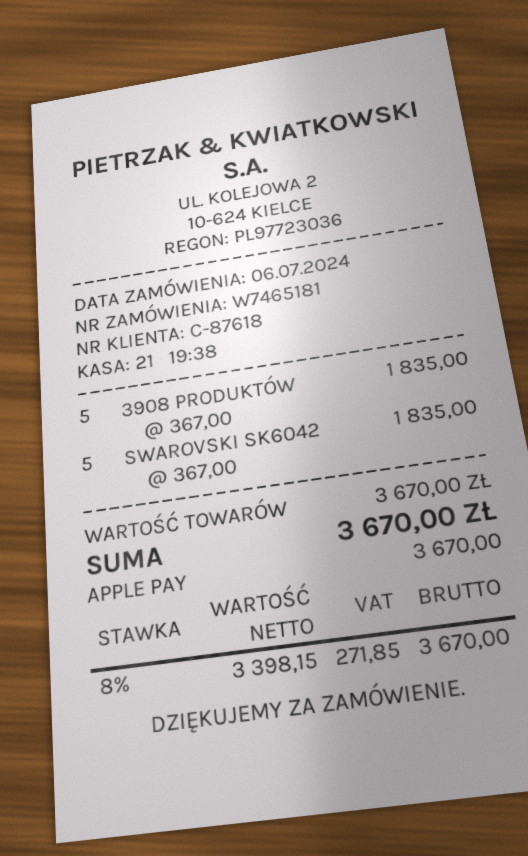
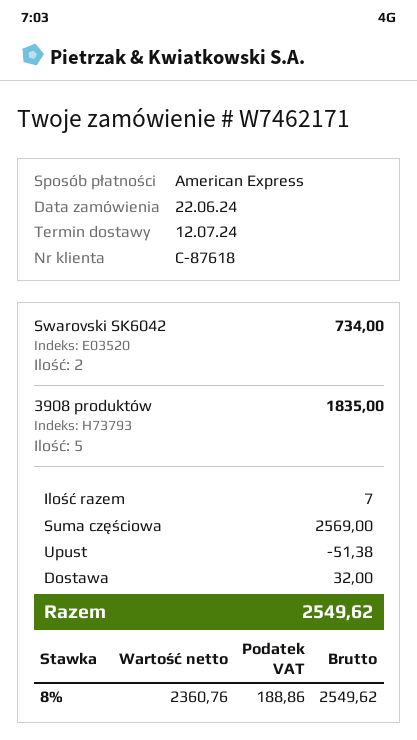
order number: W7465181 -> W7462171
order date: 2024-07-06 -> 2024-06-22
payment method: Apple Pay -> American Express
SWAROVSKI SK6042: 5 for 1835.00 -> 2 for 734.00
subtotal: 3670.00 -> 2569.00
discount: none -> 51.38
shipping: none -> 32.00
net: 3398.15 -> 2360.76
tax: 8% = 271.85 -> 8% = 188.86
total: 3670.00 -> 2549.62

